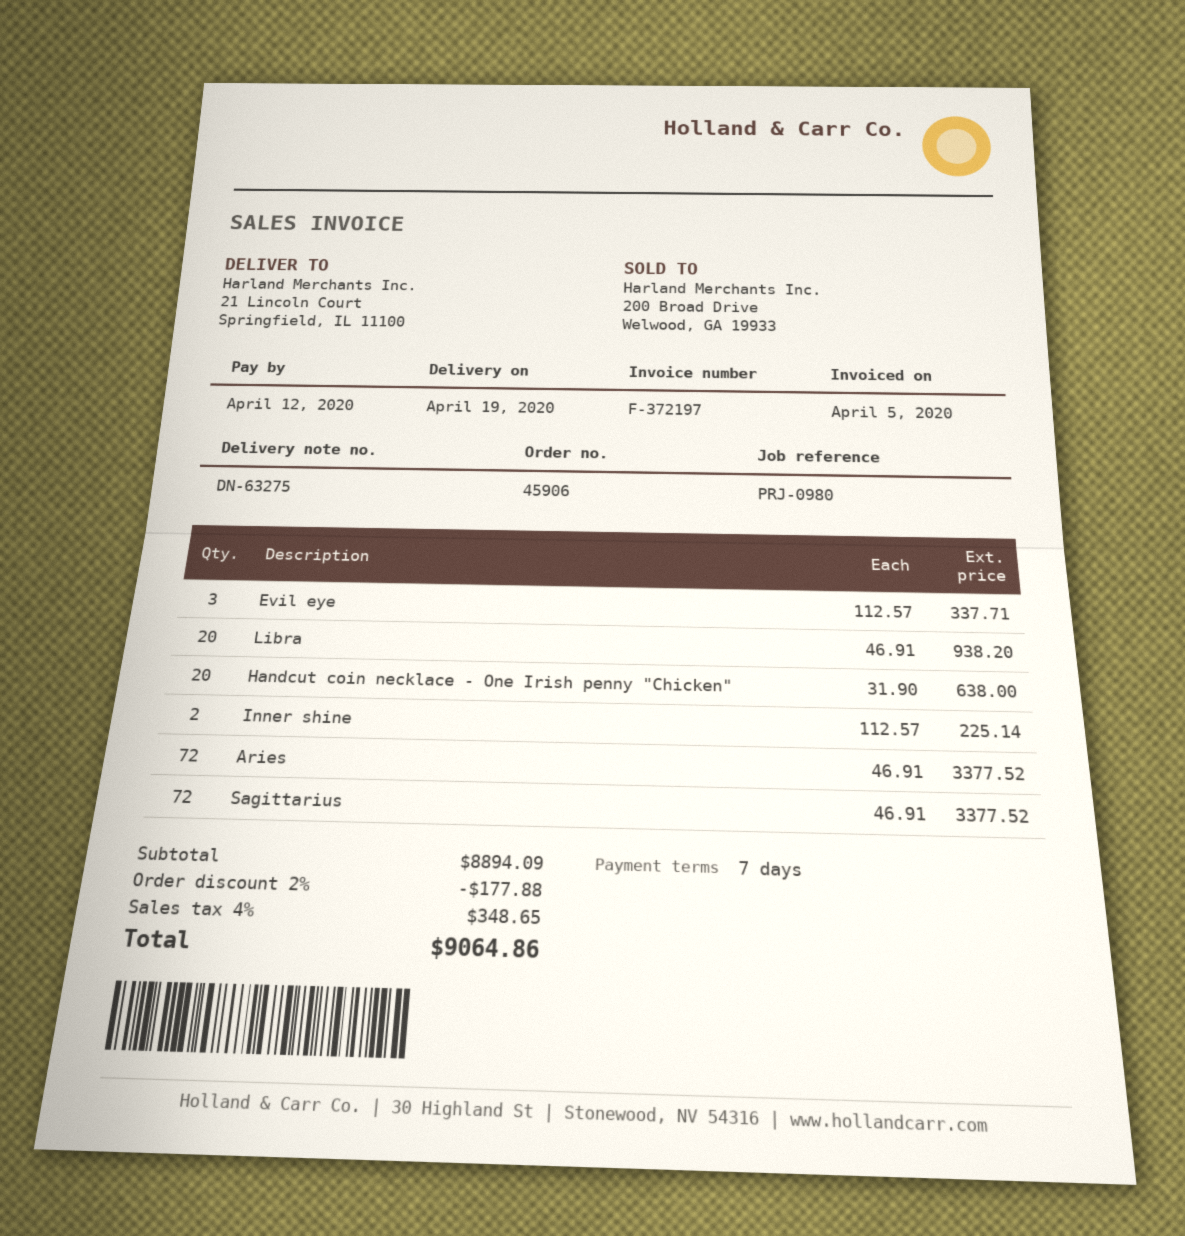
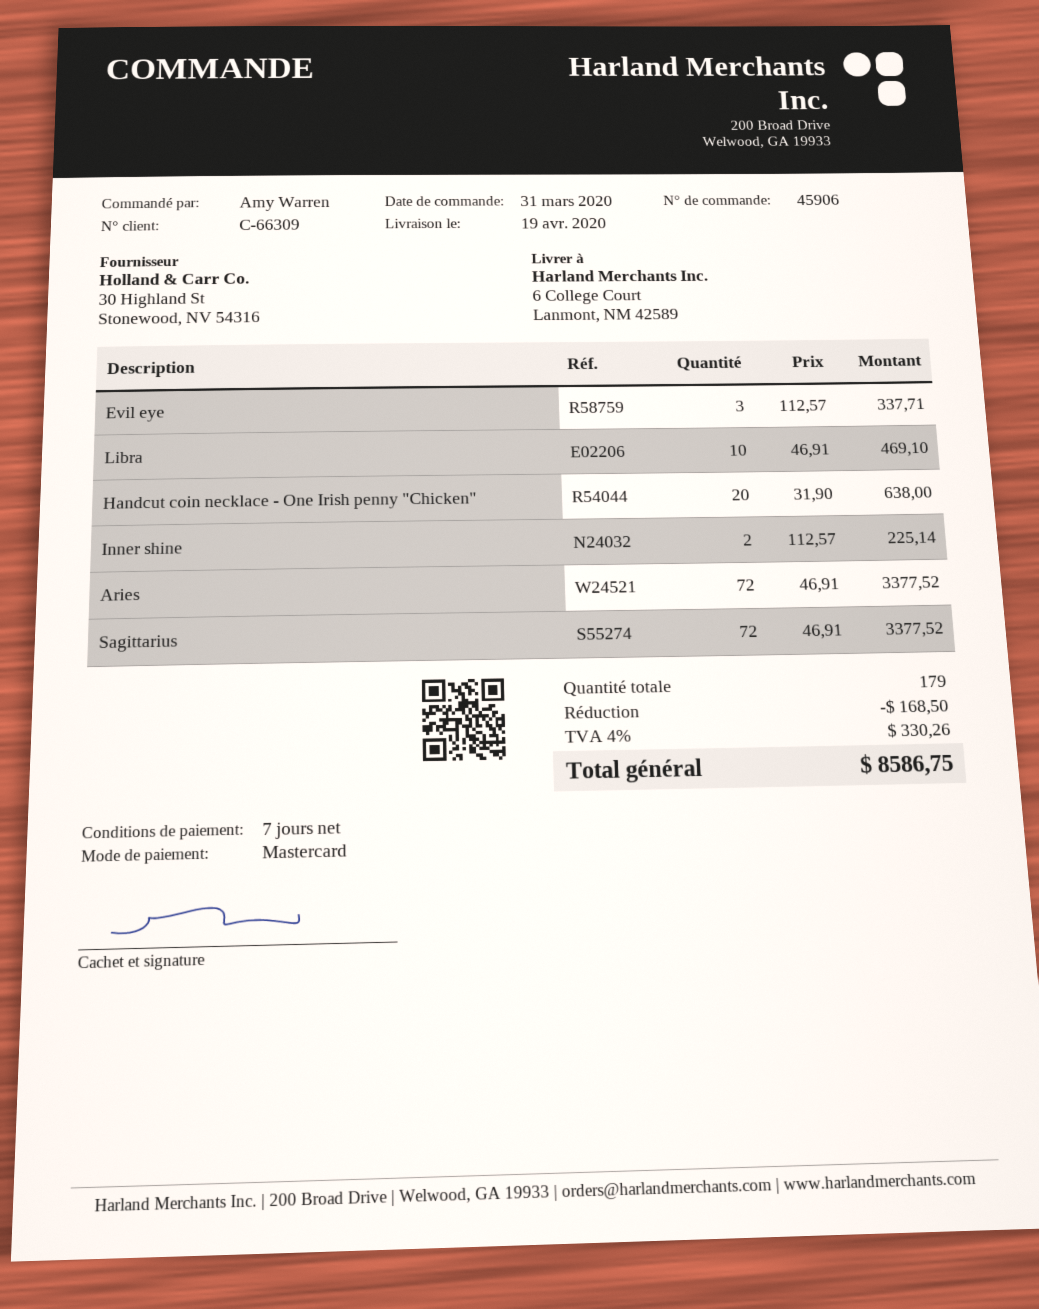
ship to: 21 Lincoln Court, Springfield, IL 11100 -> 6 College Court, Lanmont, NM 42589
Libra: 20 x 46.91 = 938.20 -> 10 x 46.91 = 469.10
discount: 177.88 -> 168.50
tax: 4% = 348.65 -> 4% = 330.26
total: 9064.86 -> 8586.75

